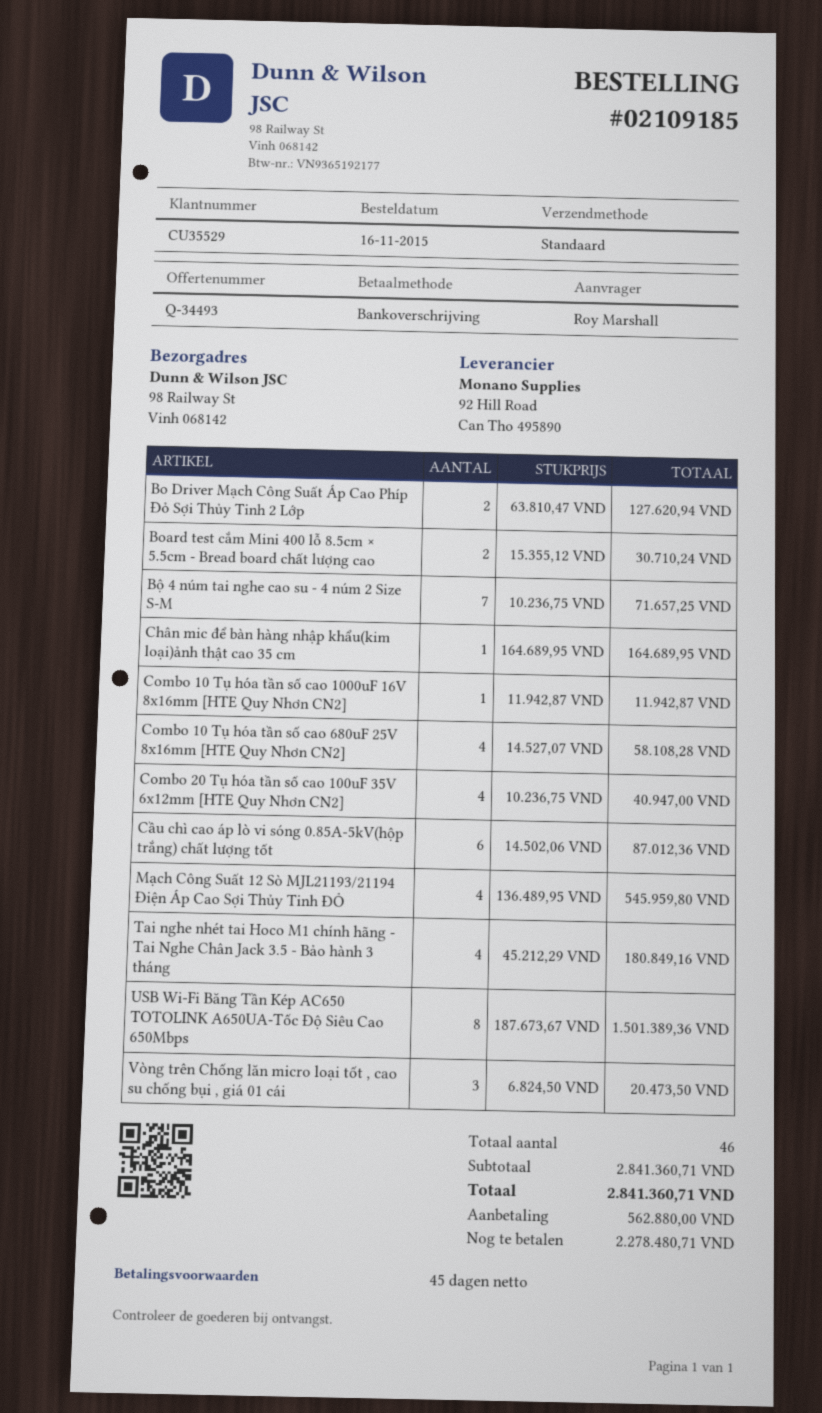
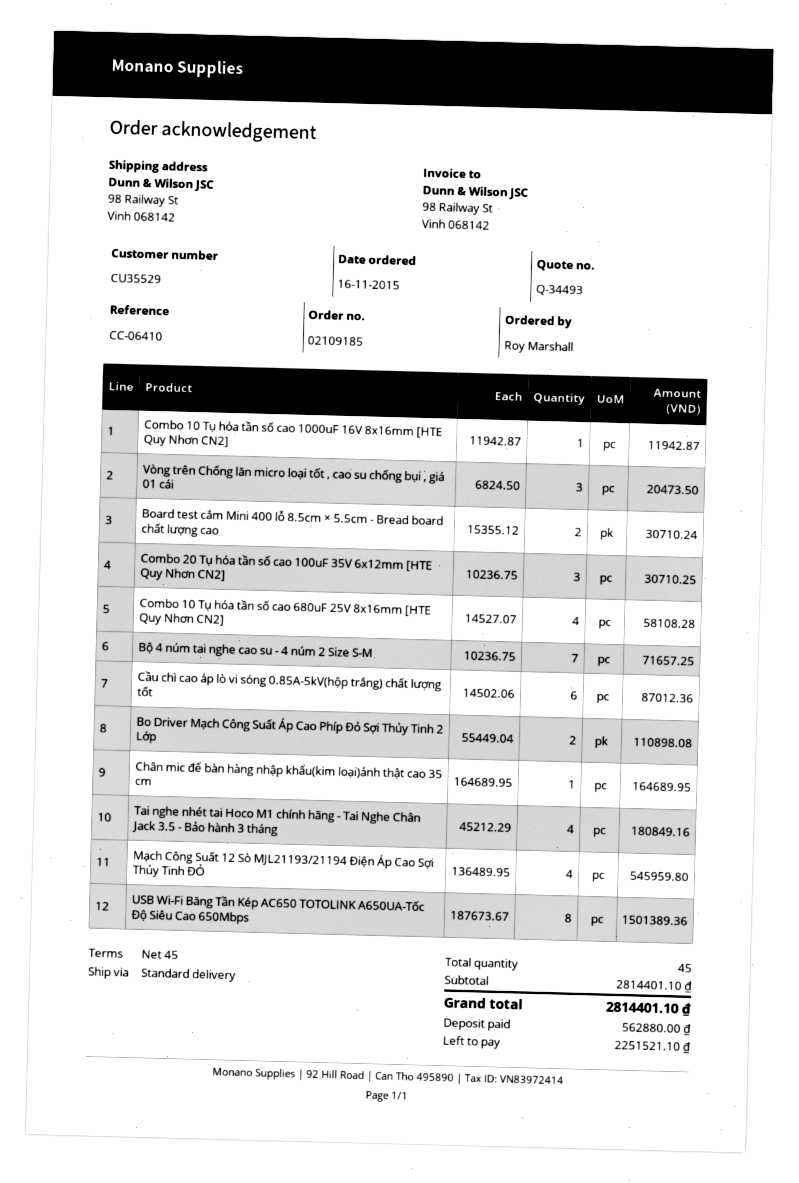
Bo Driver Mạch Công Suất Áp Cao Phíp Đỏ Sợi Thủy Tinh 2 Lớp: 2 x 63810.47 = 127620.94 -> 2 x 55449.04 = 110898.08
Combo 20 Tụ hóa tần số cao 100uF 35V 6x12mm [HTE Quy Nhơn CN2]: 4 x 10236.75 = 40947.00 -> 3 x 10236.75 = 30710.25
total quantity: 46 -> 45
subtotal: 2841360.71 -> 2814401.10
total: 2841360.71 -> 2814401.10
balance: 2278480.71 -> 2251521.10

